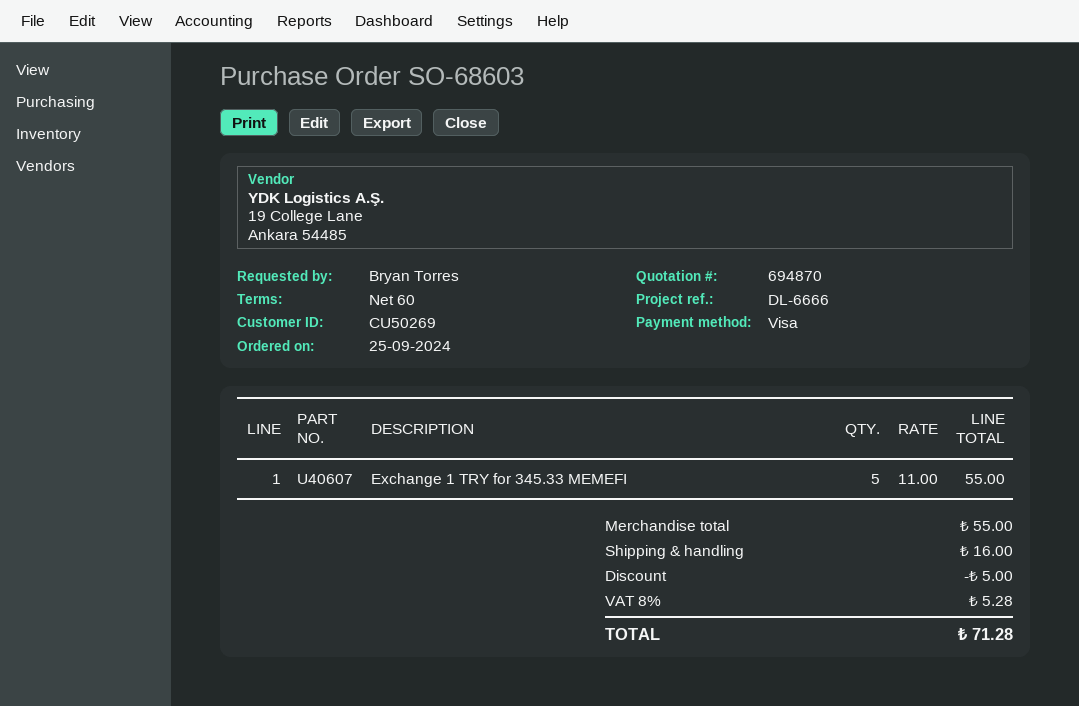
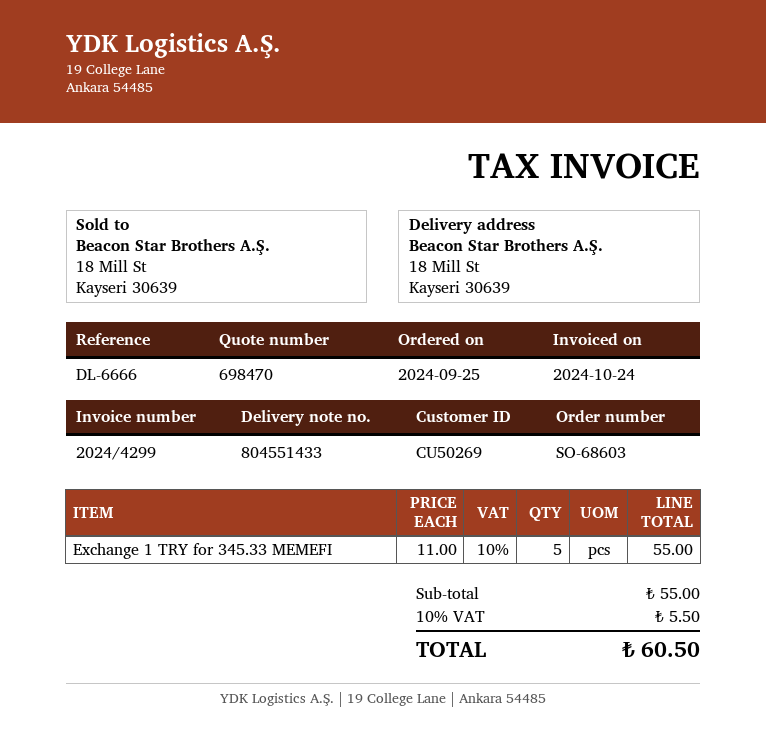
quote number: 694870 -> 698470
discount: 5.00 -> none
shipping: 16.00 -> none
tax: 8% = 5.28 -> 10% = 5.50
total: 71.28 -> 60.50

